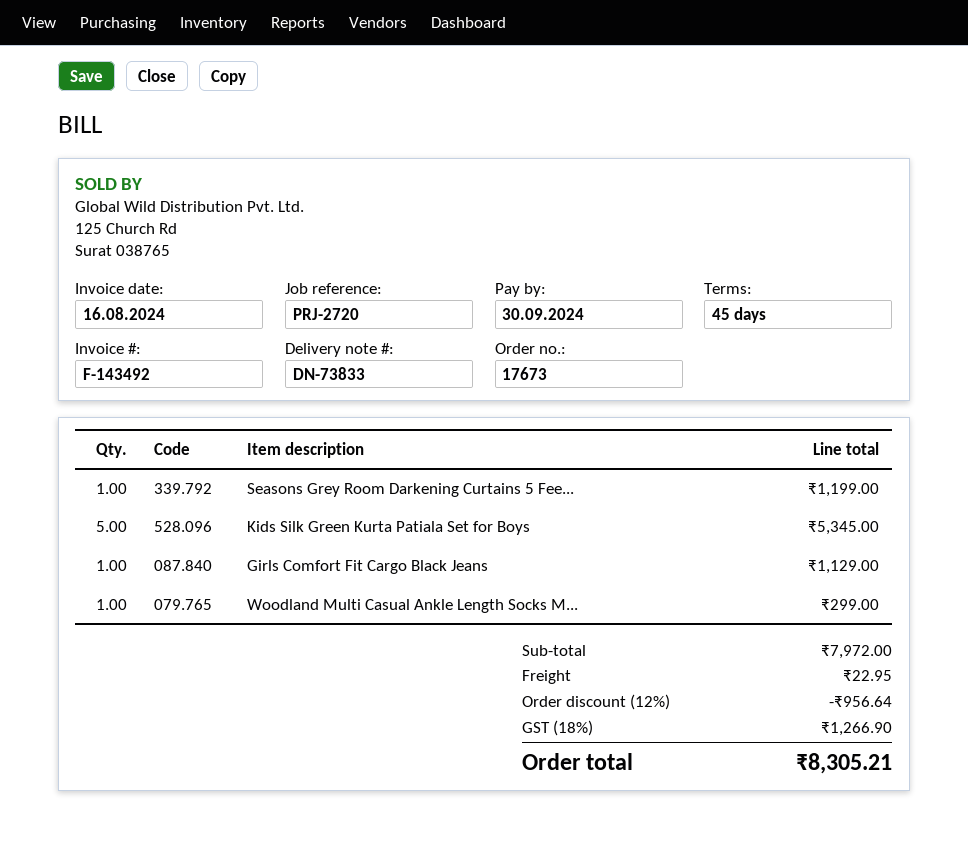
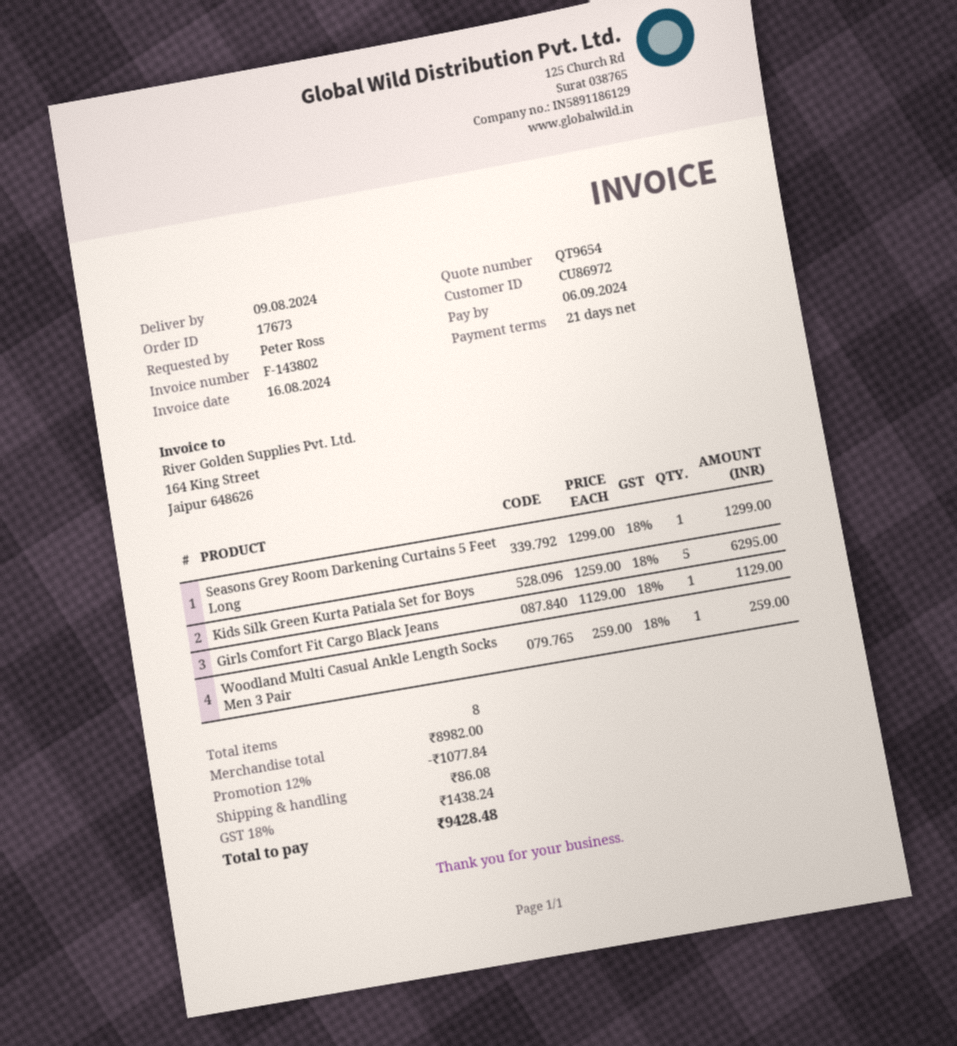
invoice number: F-143492 -> F-143802
payment terms: 45 days -> 21 days
due date: 2024-09-30 -> 2024-09-06
Seasons Grey Room Darkening Curtains 5 Fee...: 1 for 1199.00 -> 1 for 1299.00
Kids Silk Green Kurta Patiala Set for Boys: 5 for 5345.00 -> 5 for 6295.00
Woodland Multi Casual Ankle Length Socks M...: 1 for 299.00 -> 1 for 259.00
subtotal: 7972.00 -> 8982.00
discount: 12% = 956.64 -> 12% = 1077.84
shipping: 22.95 -> 86.08
tax: 18% = 1266.90 -> 18% = 1438.24
total: 8305.21 -> 9428.48

